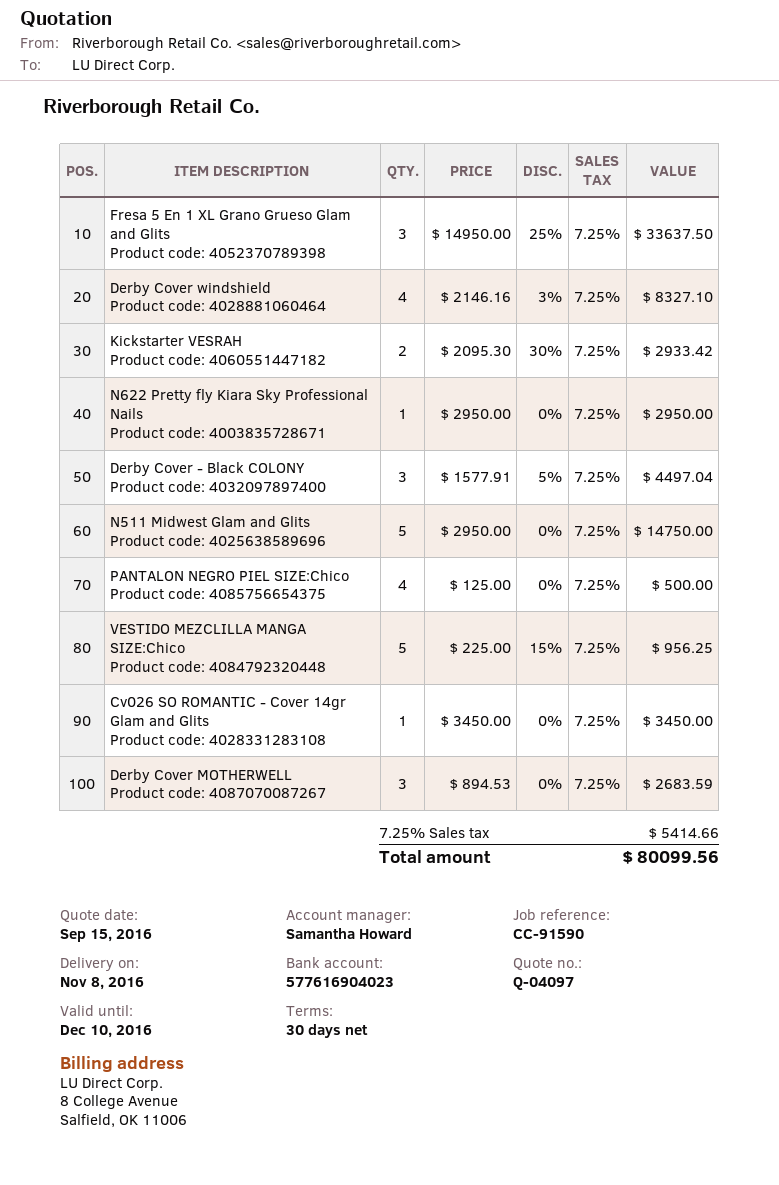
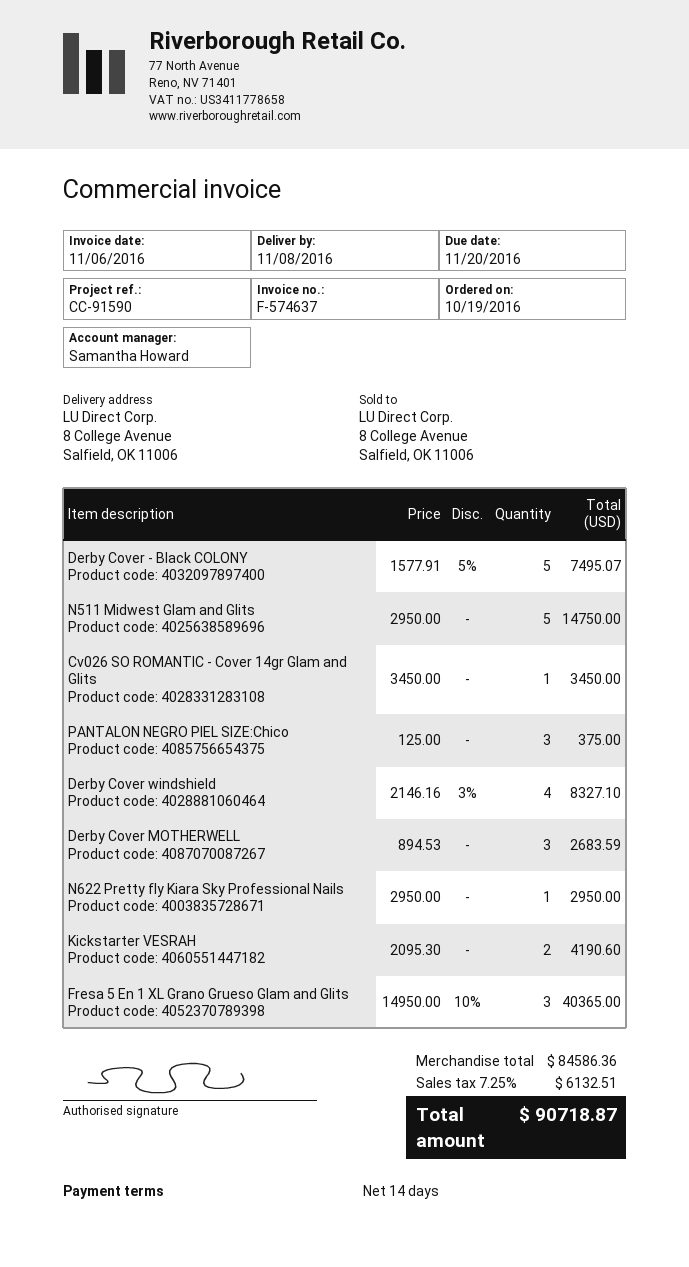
payment terms: 30 days -> 14 days
Fresa 5 En 1 XL Grano Grueso Glam and Glits: 3 x 14950.00 - 25% = 33637.50 -> 3 x 14950.00 - 10% = 40365.00
Kickstarter VESRAH: 2 x 2095.30 - 30% = 2933.42 -> 2 x 2095.30 = 4190.60
Derby Cover - Black COLONY: 3 x 1577.91 - 5% = 4497.04 -> 5 x 1577.91 - 5% = 7495.07
PANTALON NEGRO PIEL SIZE:Chico: 4 x 125.00 = 500.00 -> 3 x 125.00 = 375.00
VESTIDO MEZCLILLA MANGA SIZE:Chico: 5 x 225.00 - 15% = 956.25 -> none
tax: 7.25% = 5414.66 -> 7.25% = 6132.51
total: 80099.56 -> 90718.87

